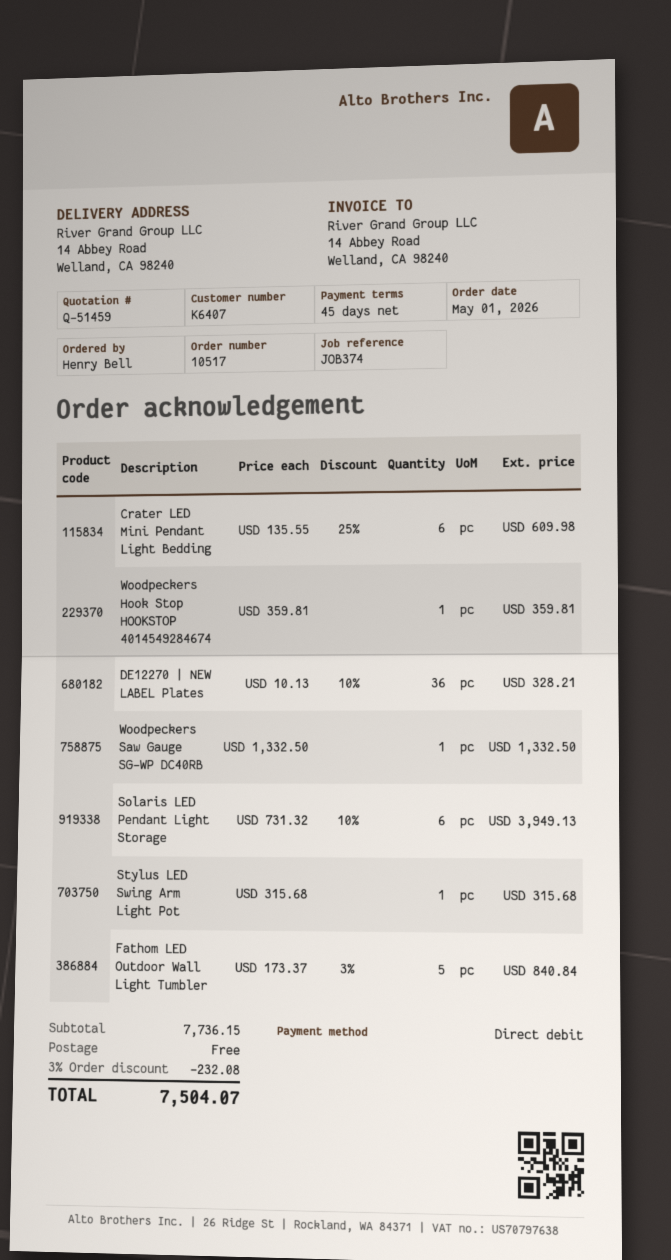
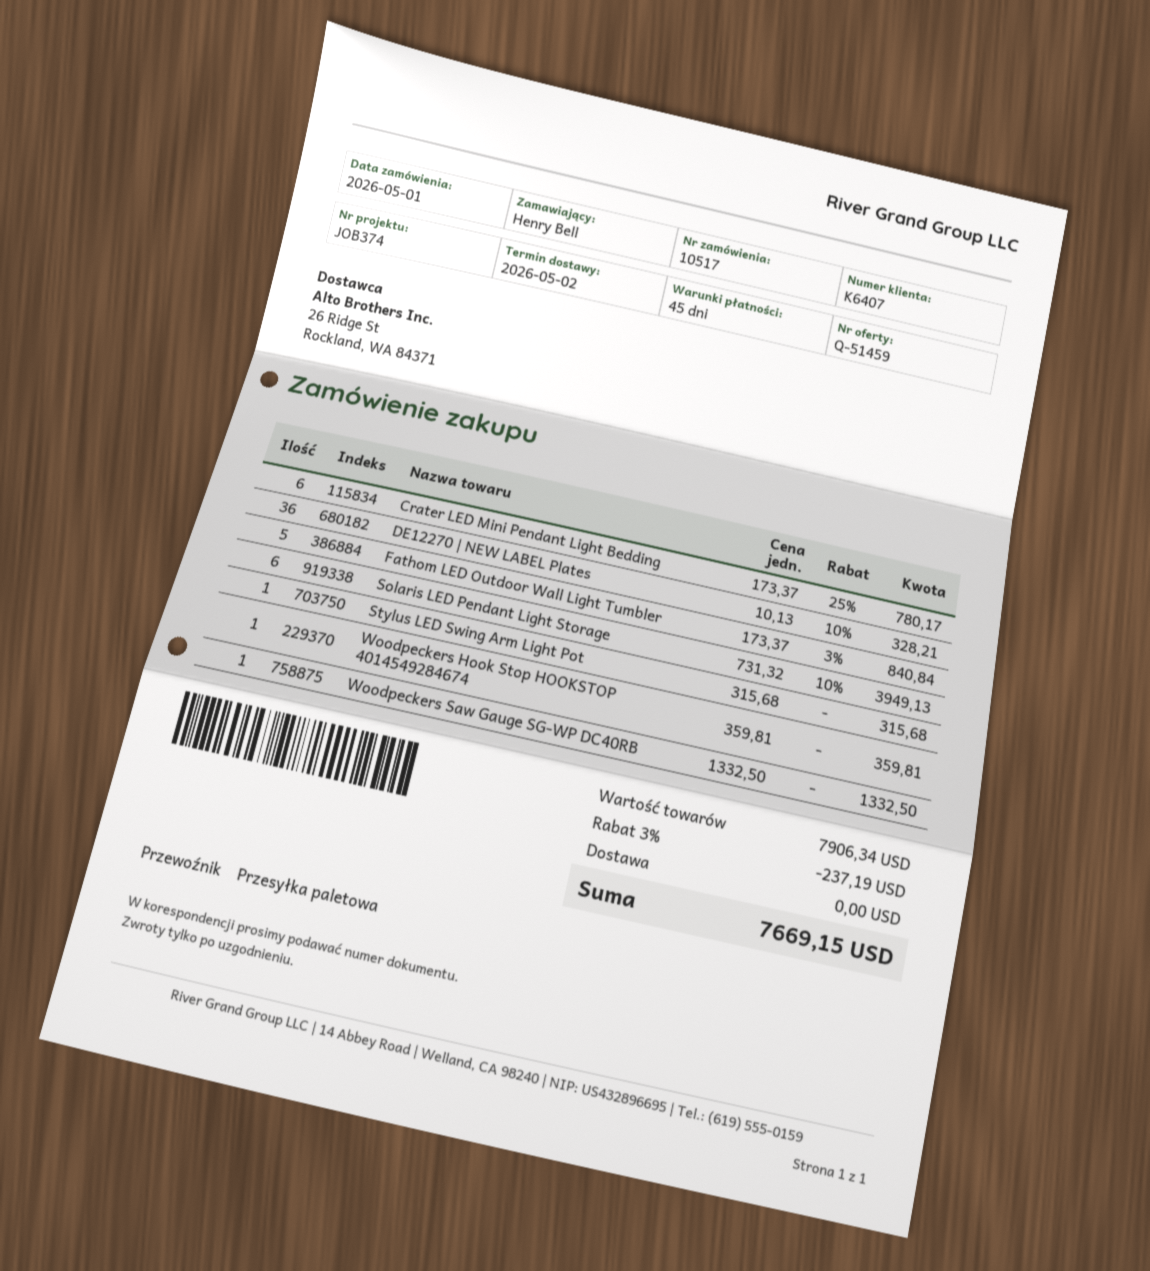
Crater LED Mini Pendant Light Bedding: 6 x 135.55 - 25% = 609.98 -> 6 x 173.37 - 25% = 780.17
subtotal: 7736.15 -> 7906.34
discount: 3% = 232.08 -> 3% = 237.19
total: 7504.07 -> 7669.15

